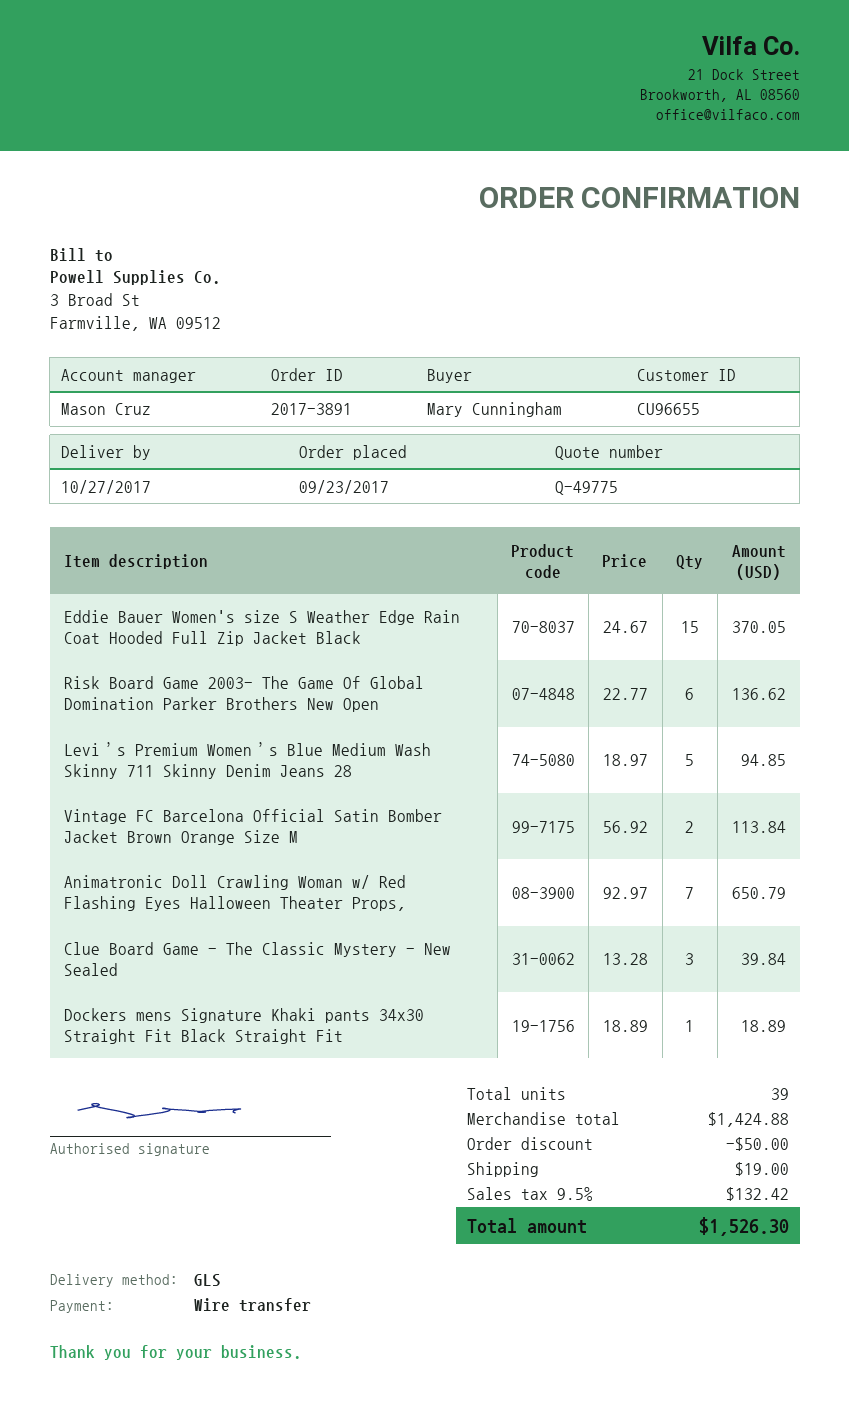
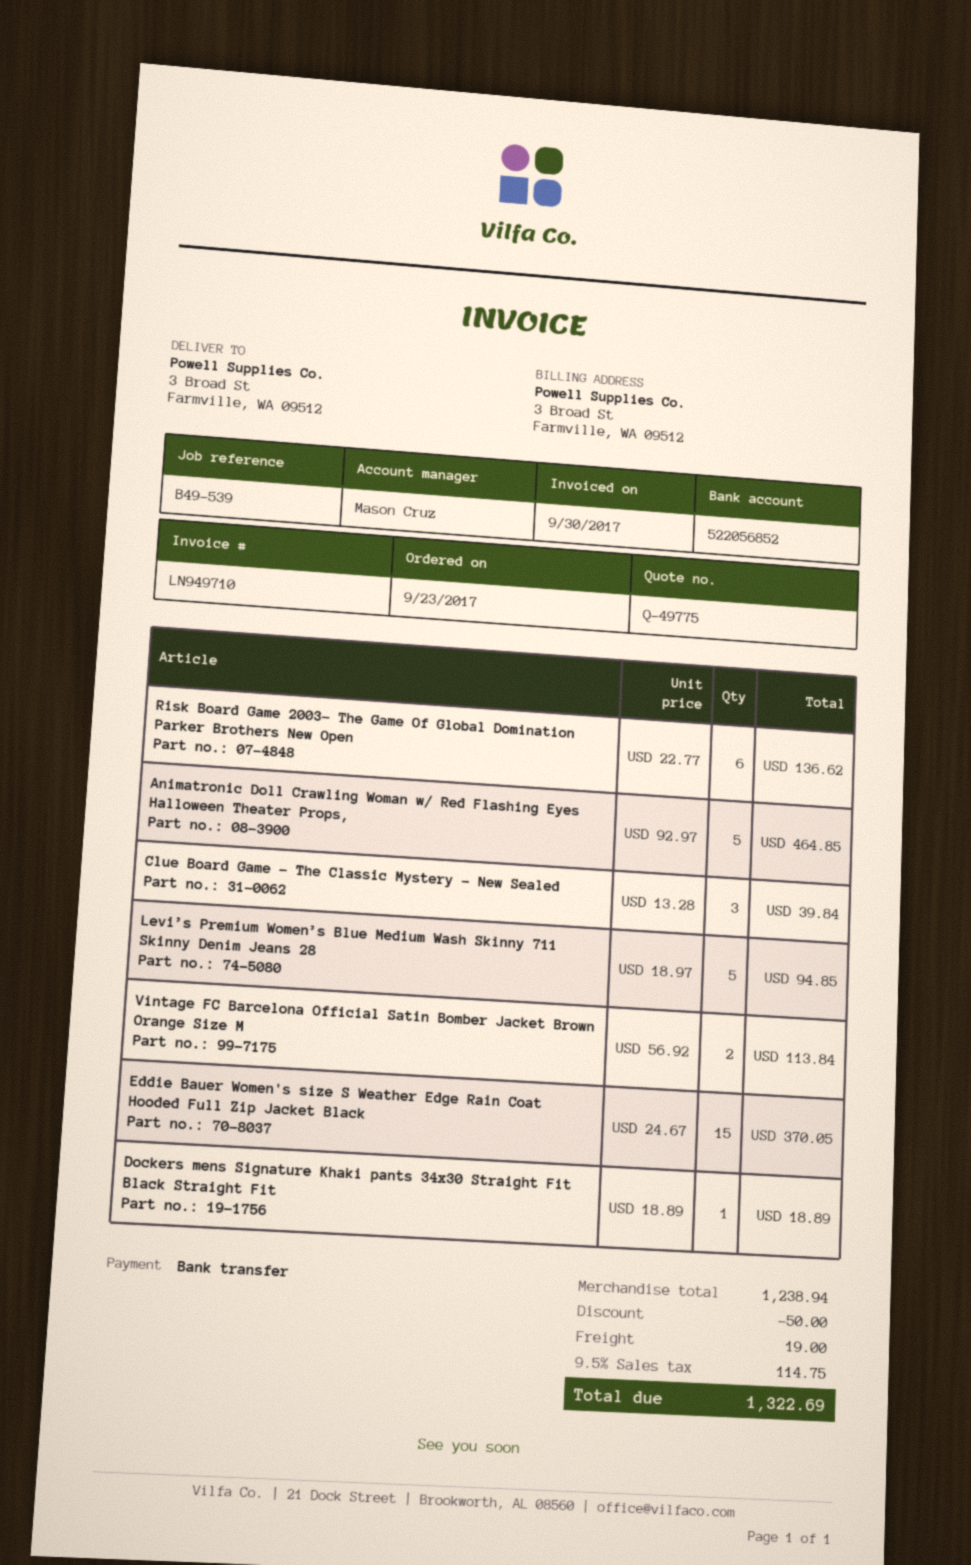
Animatronic Doll Crawling Woman w/ Red Flashing Eyes Halloween Theater Props,: 7 x 92.97 = 650.79 -> 5 x 92.97 = 464.85
subtotal: 1424.88 -> 1238.94
tax: 9.5% = 132.42 -> 9.5% = 114.75
total: 1526.30 -> 1322.69

